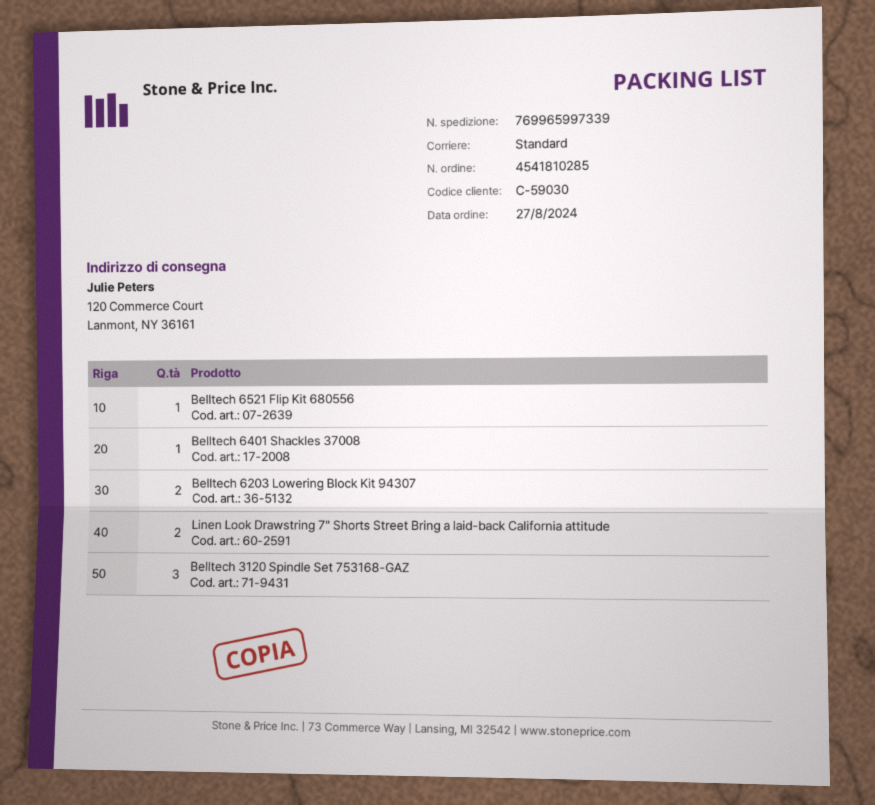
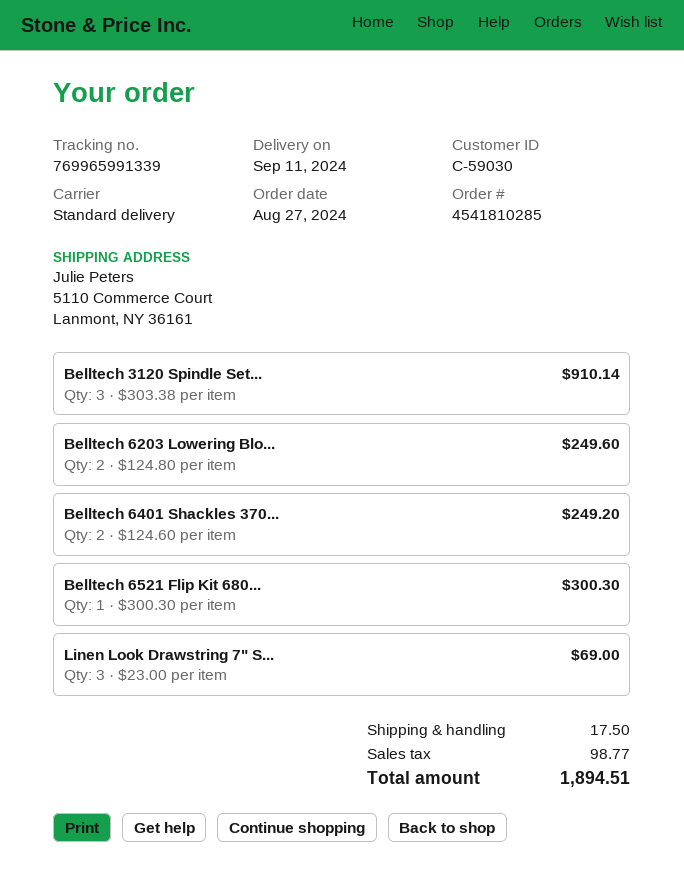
tracking number: 769965997339 -> 769965991339
ship to: 120 Commerce Court, Lanmont, NY 36161 -> 5110 Commerce Court, Lanmont, NY 36161
Belltech 6401 Shackles 37008: 1 -> 2
Linen Look Drawstring 7" Shorts Street Bring a laid-back California attitude: 2 -> 3

